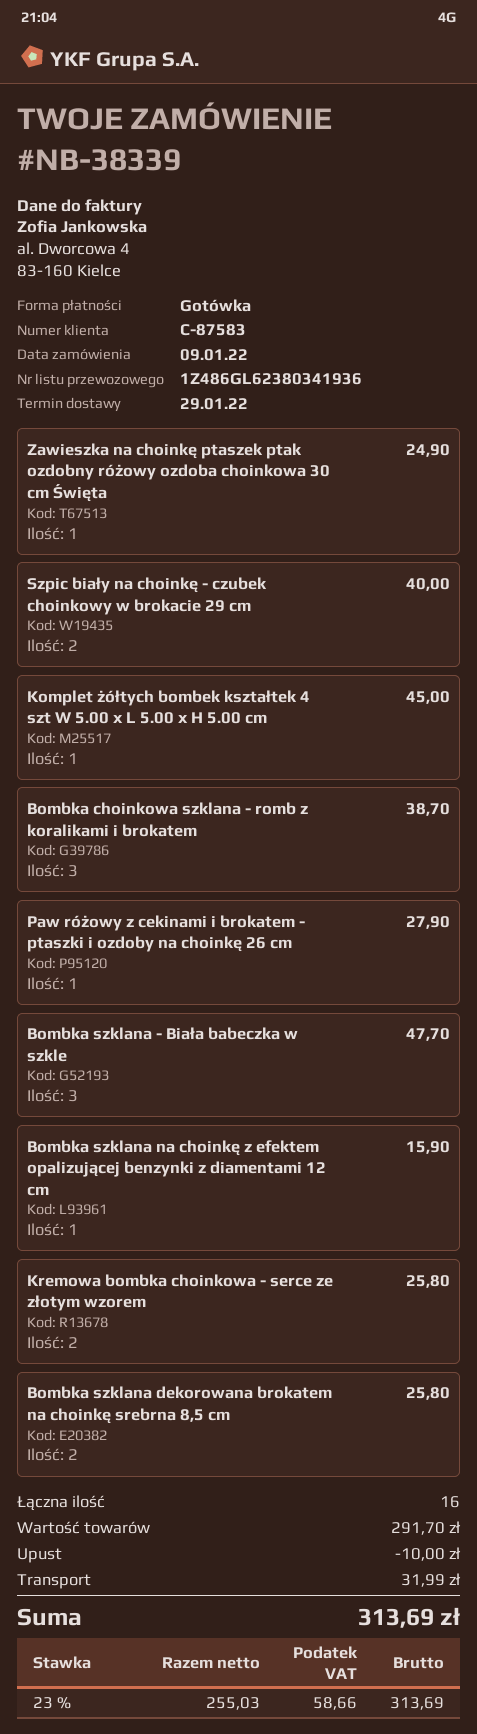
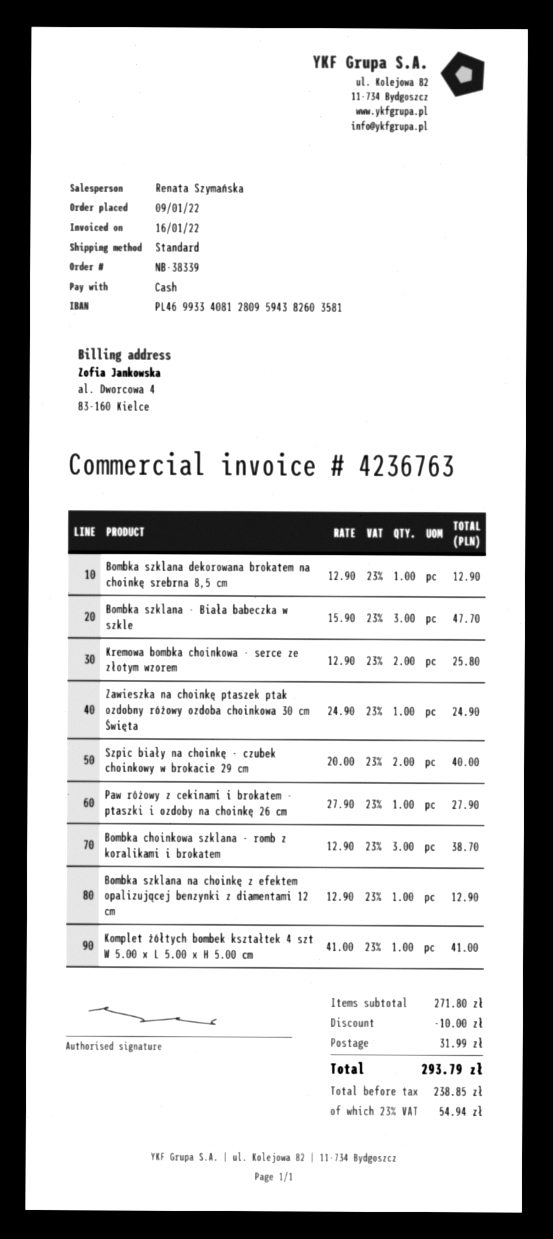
Komplet żółtych bombek kształtek 4 szt W 5.00 x L 5.00 x H 5.00 cm: 1 for 45.00 -> 1 for 41.00
Bombka szklana na choinkę z efektem opalizującej benzynki z diamentami 12 cm: 1 for 15.90 -> 1 for 12.90
Bombka szklana dekorowana brokatem na choinkę srebrna 8,5 cm: 2 for 25.80 -> 1 for 12.90
subtotal: 291.70 -> 271.80
net: 255.03 -> 238.85
tax: 23% = 58.66 -> 23% = 54.94
total: 313.69 -> 293.79

